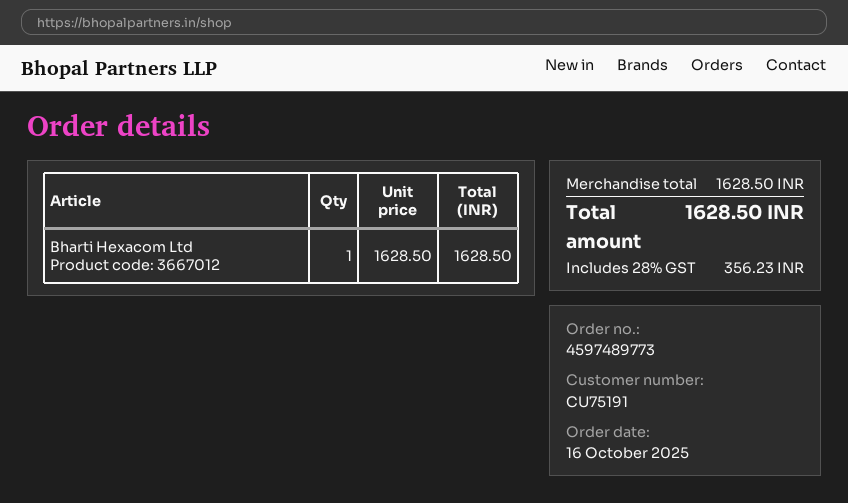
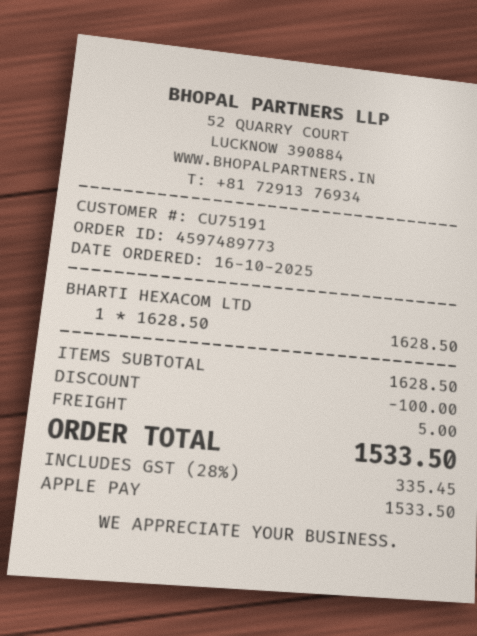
discount: none -> 100.00
shipping: none -> 5.00
tax: 28% = 356.23 -> 28% = 335.45
total: 1628.50 -> 1533.50

